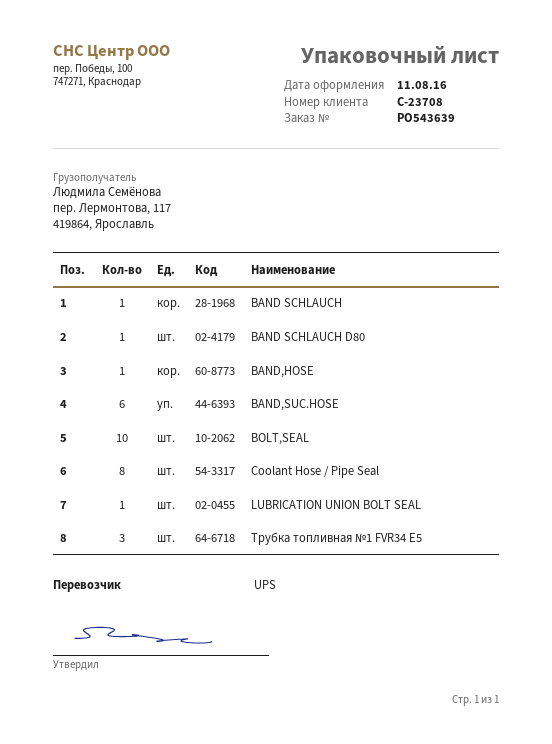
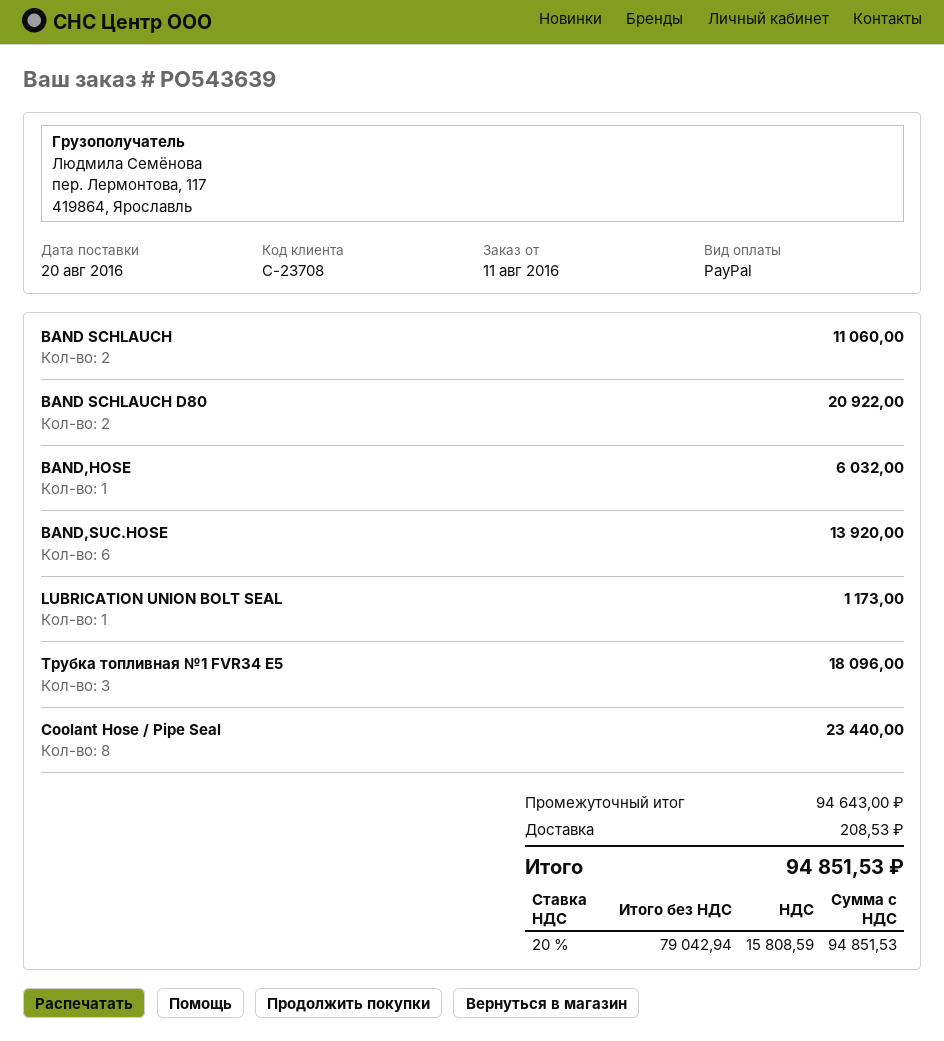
BAND SCHLAUCH: 1 -> 2
BAND SCHLAUCH D80: 1 -> 2
BOLT,SEAL: 10 -> none

